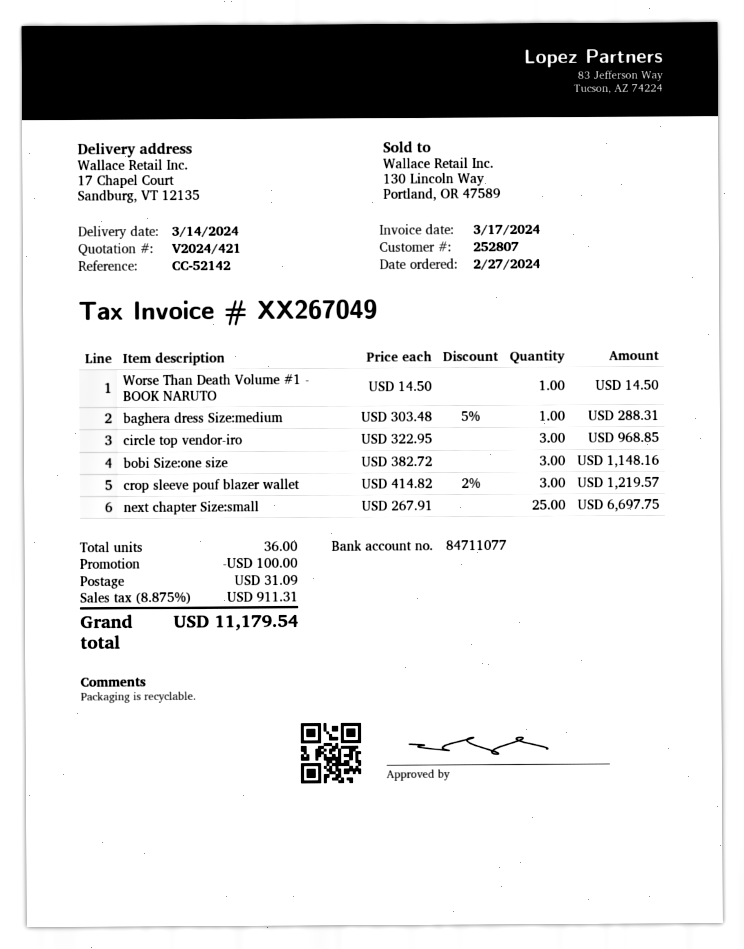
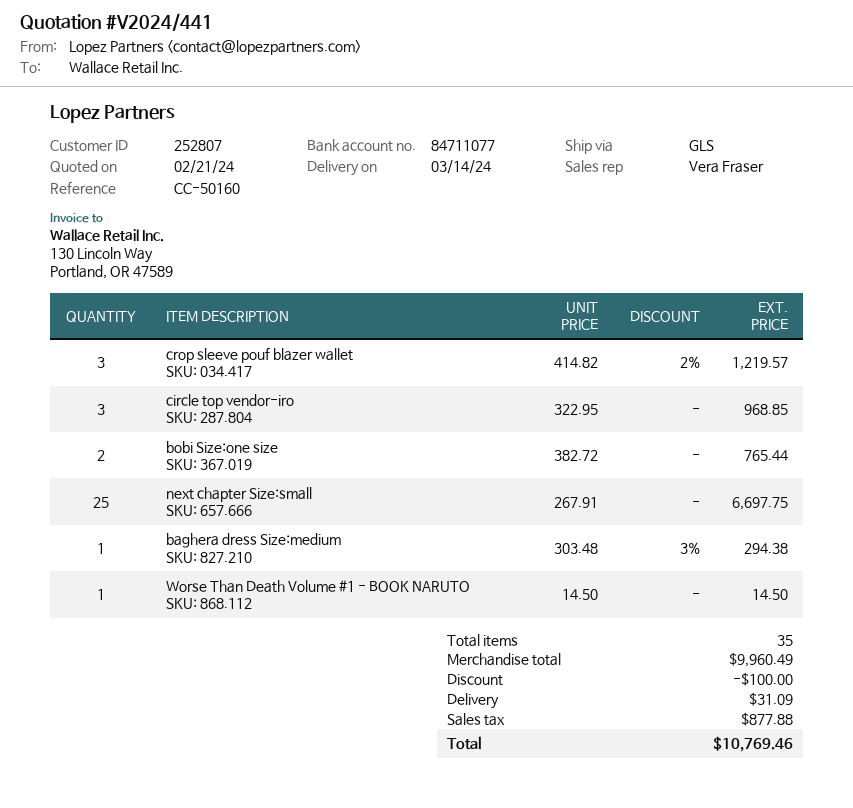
quote number: V2024/421 -> V2024/441
reference: CC-52142 -> CC-50160
baghera dress Size:medium: 1 x 303.48 - 5% = 288.31 -> 1 x 303.48 - 3% = 294.38
bobi Size:one size: 3 x 382.72 = 1148.16 -> 2 x 382.72 = 765.44
total quantity: 36 -> 35
tax: 911.31 -> 877.88
total: 11179.54 -> 10769.46

